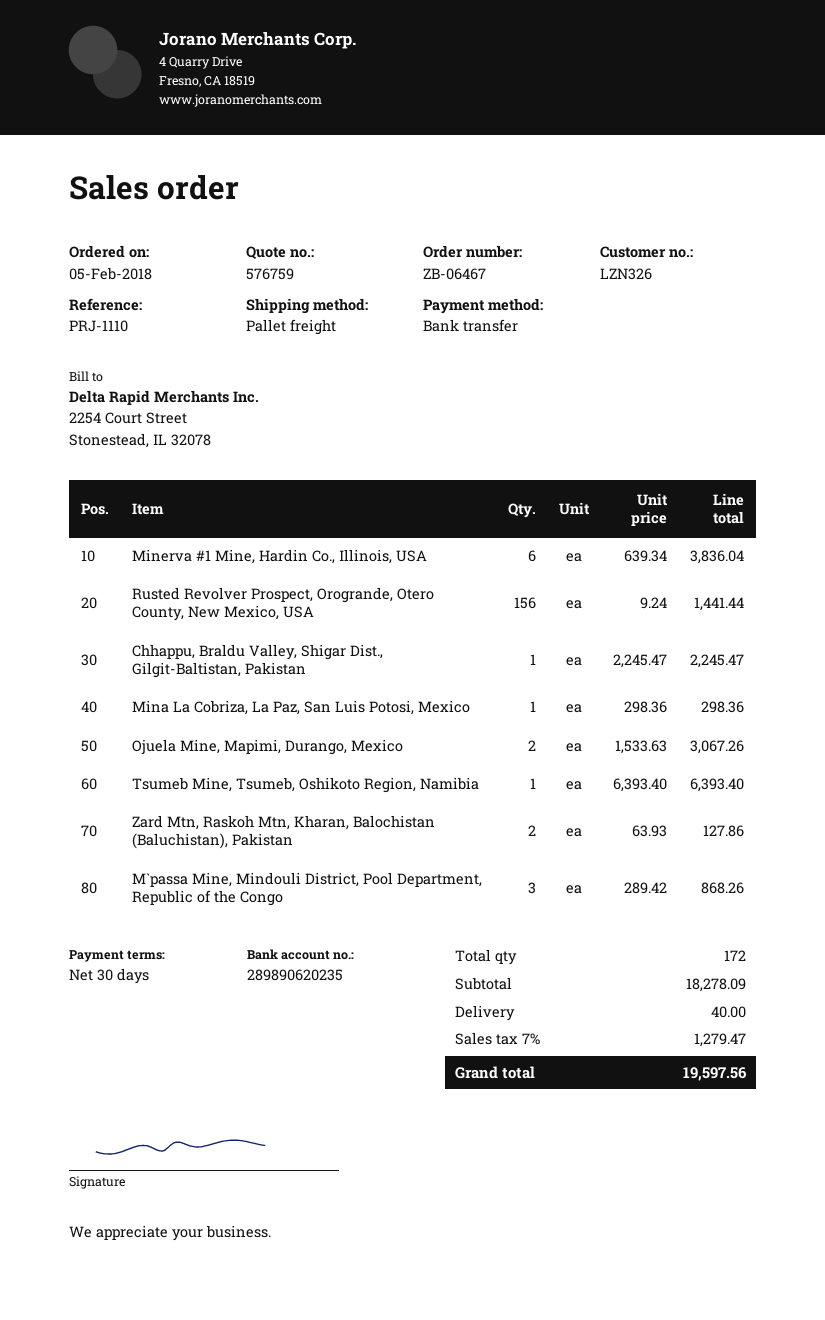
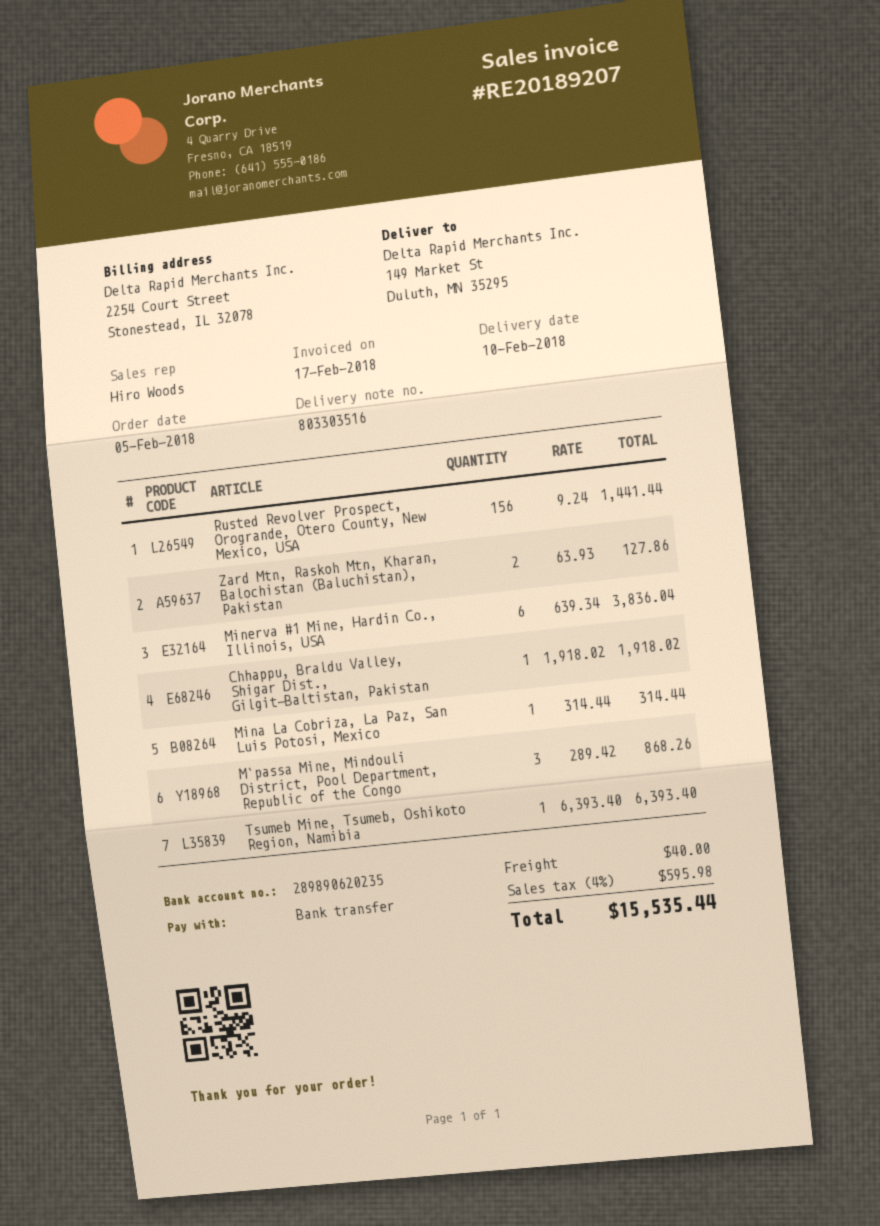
Chhappu, Braldu Valley, Shigar Dist., Gilgit-Baltistan, Pakistan: 1 x 2245.47 = 2245.47 -> 1 x 1918.02 = 1918.02
Mina La Cobriza, La Paz, San Luis Potosi, Mexico: 1 x 298.36 = 298.36 -> 1 x 314.44 = 314.44
Ojuela Mine, Mapimi, Durango, Mexico: 2 x 1533.63 = 3067.26 -> none
tax: 7% = 1279.47 -> 4% = 595.98
total: 19597.56 -> 15535.44

